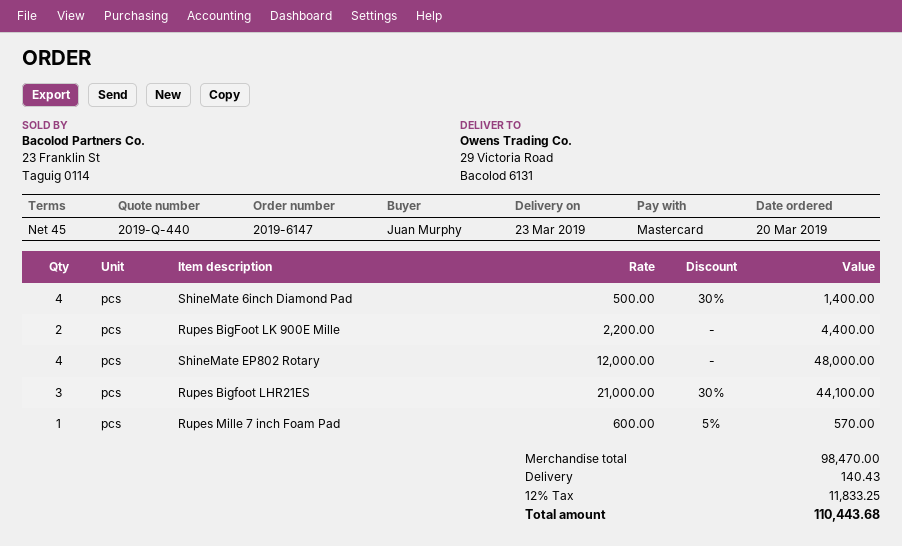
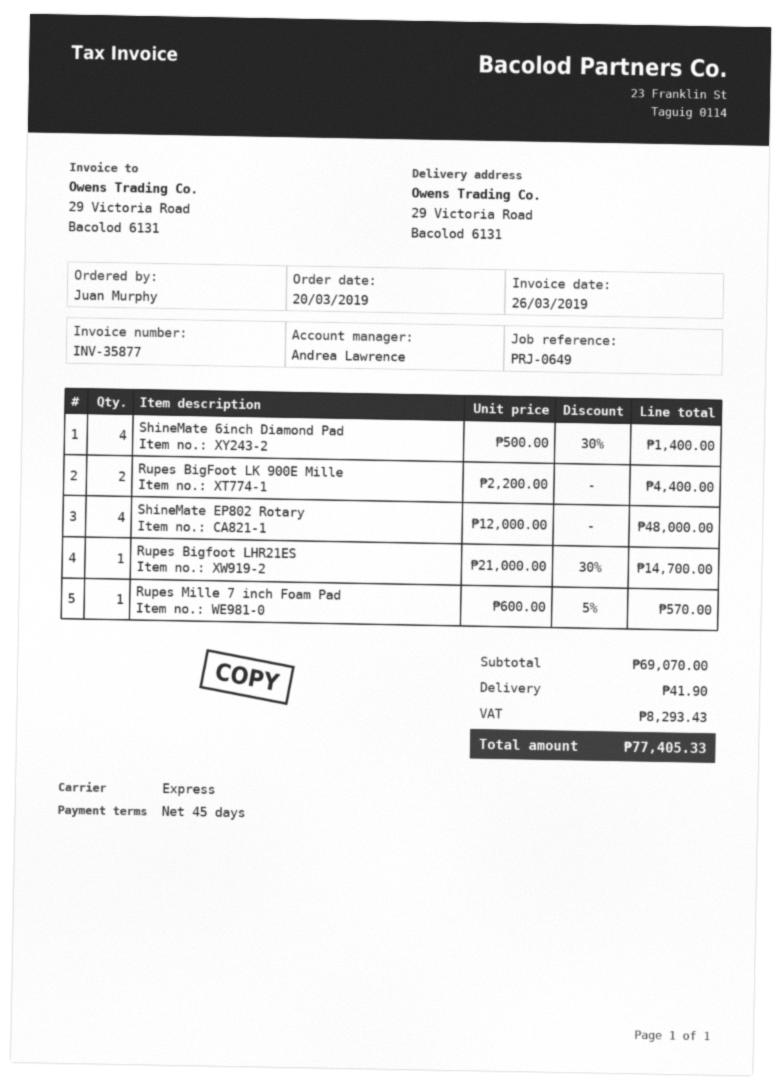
Rupes Bigfoot LHR21ES: 3 x 21000.00 - 30% = 44100.00 -> 1 x 21000.00 - 30% = 14700.00
subtotal: 98470.00 -> 69070.00
shipping: 140.43 -> 41.90
tax: 11833.25 -> 8293.43
total: 110443.68 -> 77405.33

